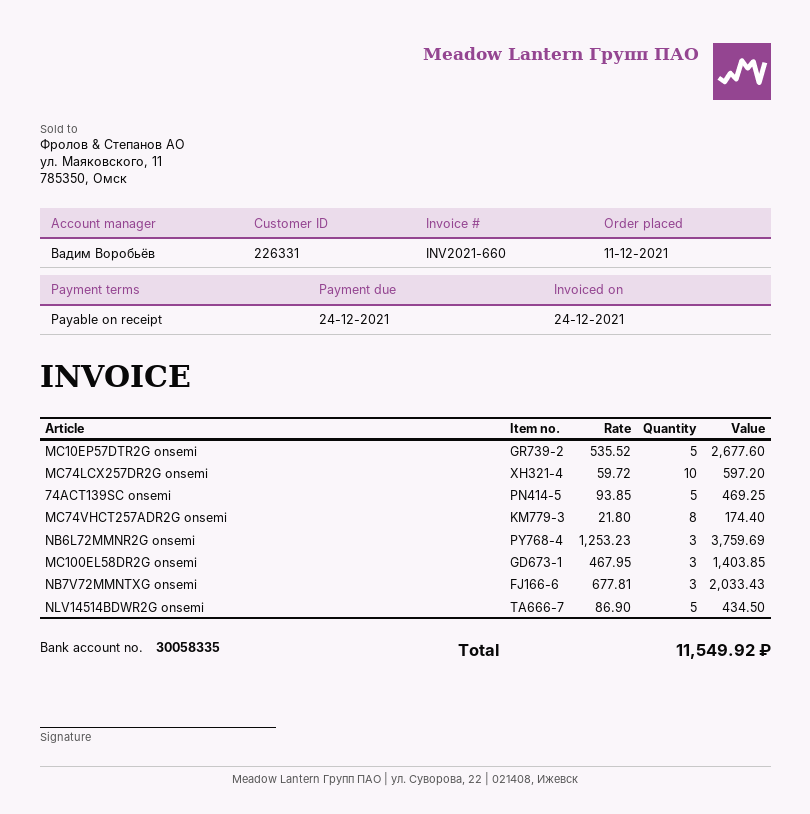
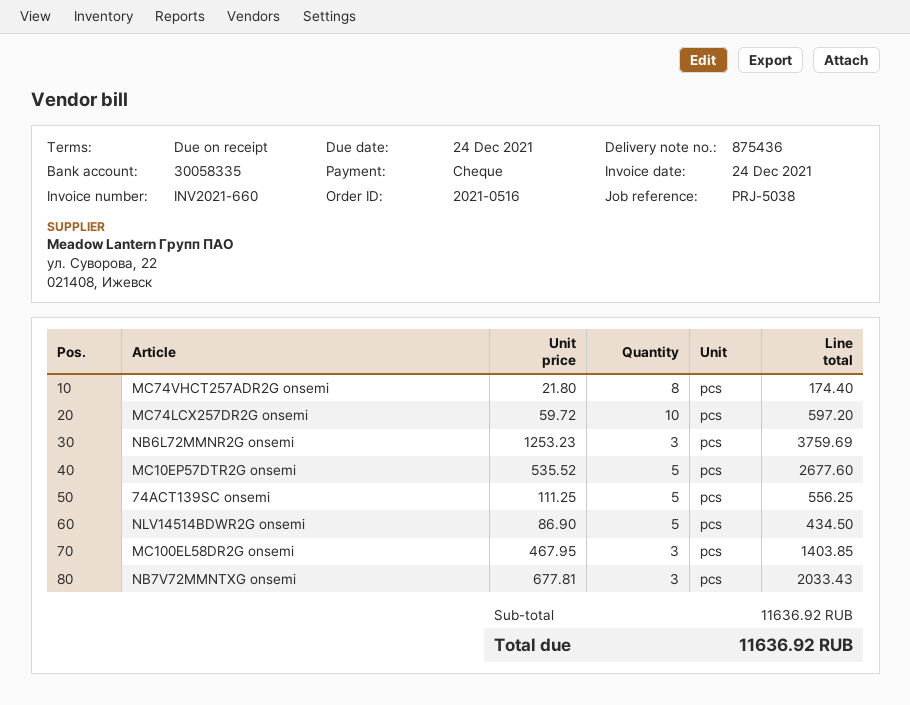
74ACT139SC onsemi: 5 x 93.85 = 469.25 -> 5 x 111.25 = 556.25
total: 11549.92 -> 11636.92

